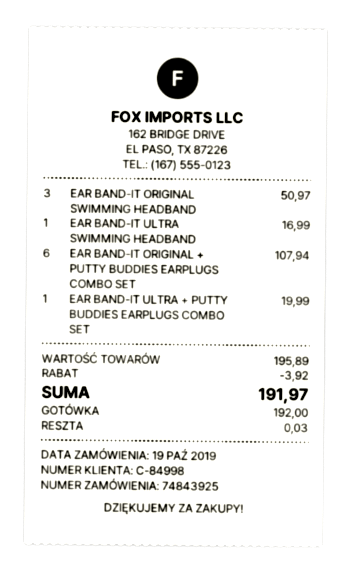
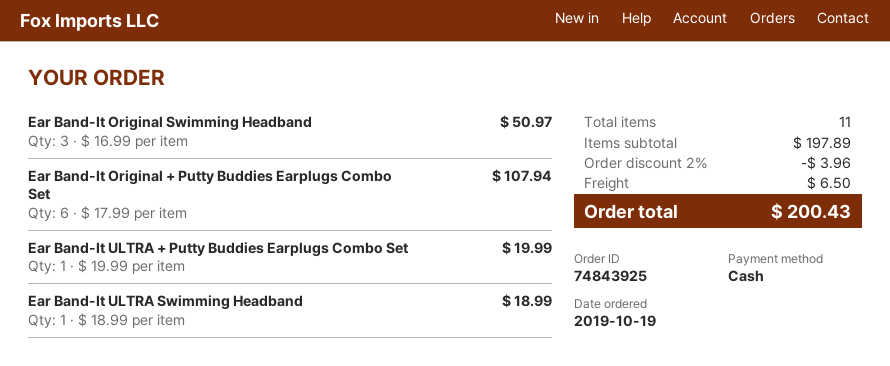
EAR BAND-IT ULTRA SWIMMING HEADBAND: 1 for 16.99 -> 1 for 18.99
subtotal: 195.89 -> 197.89
discount: 3.92 -> 3.96
shipping: none -> 6.50
total: 191.97 -> 200.43

